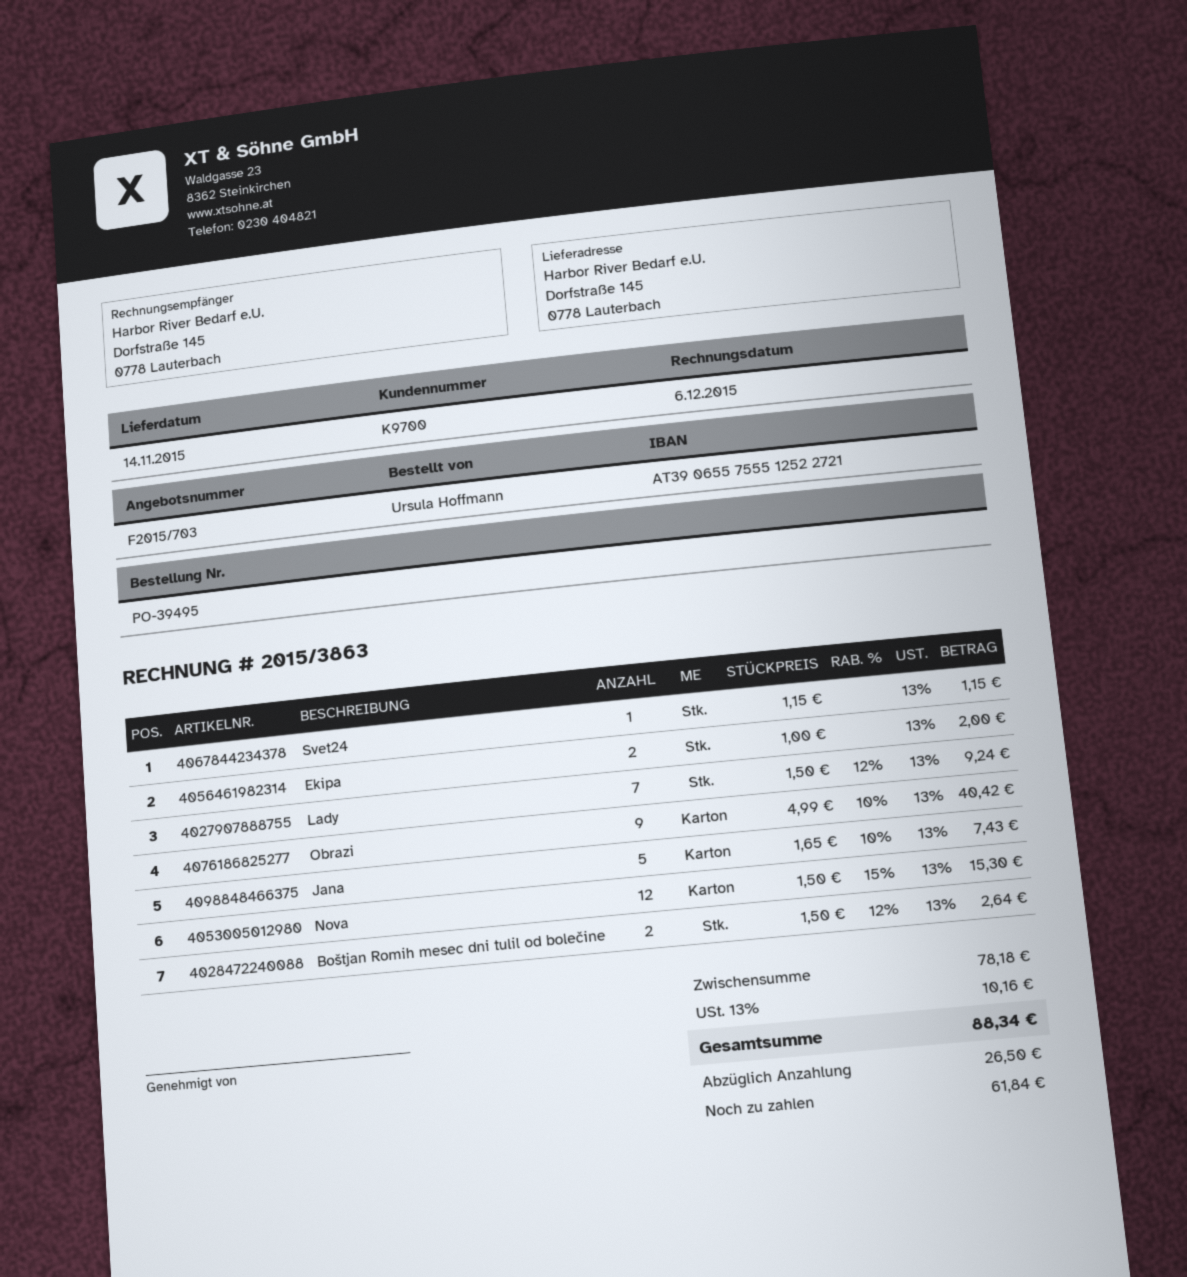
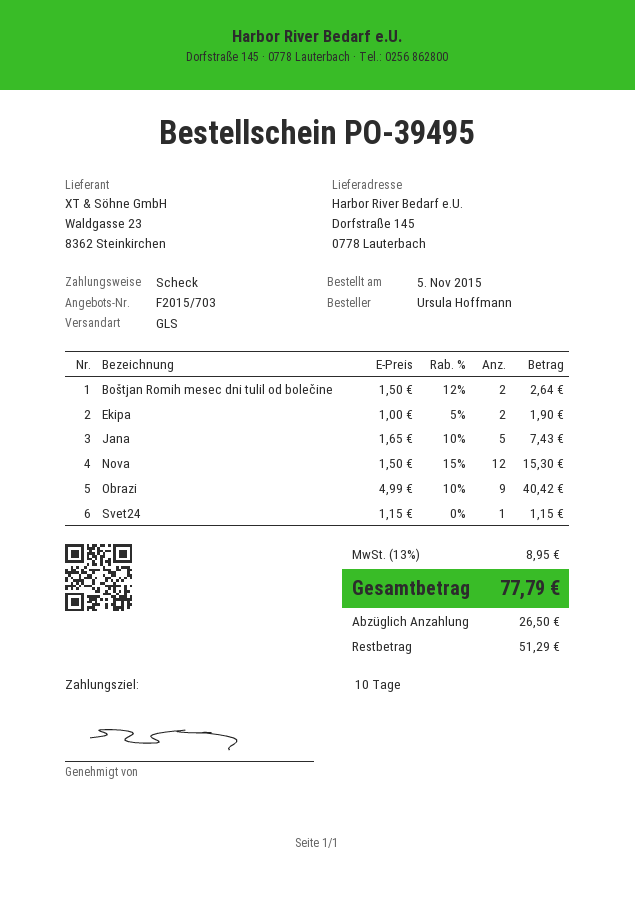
Ekipa: 2 x 1.00 = 2.00 -> 2 x 1.00 - 5% = 1.90
Lady: 7 x 1.50 - 12% = 9.24 -> none
tax: 13% = 10.16 -> 13% = 8.95
total: 88.34 -> 77.79
balance: 61.84 -> 51.29

